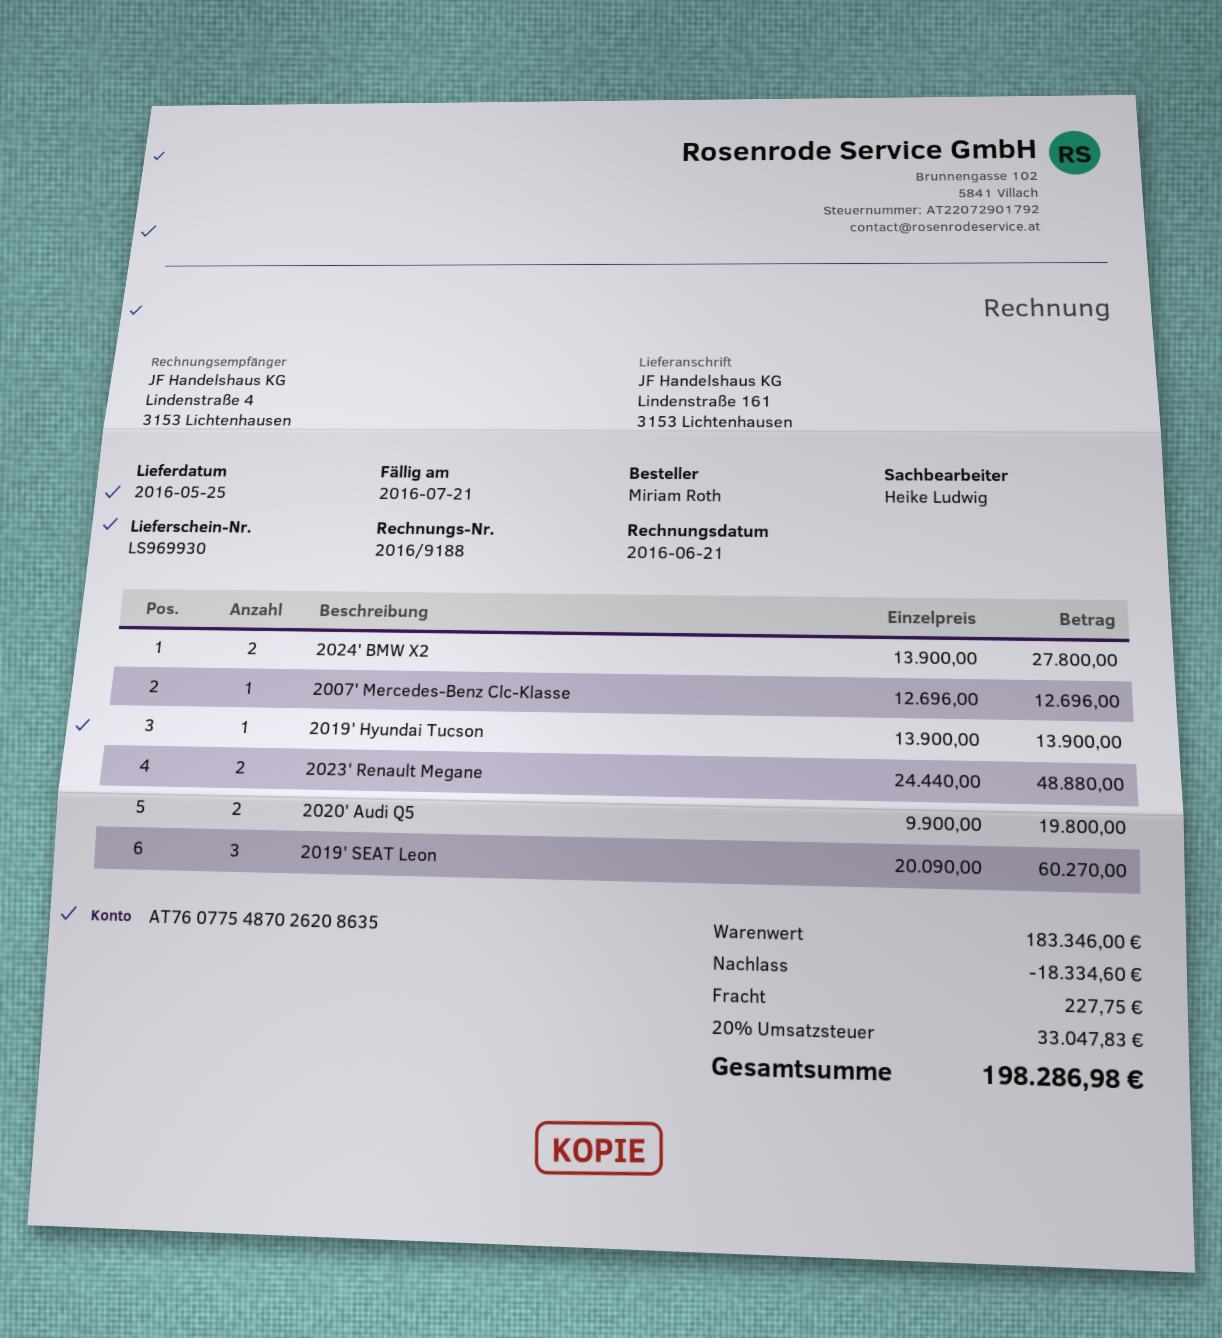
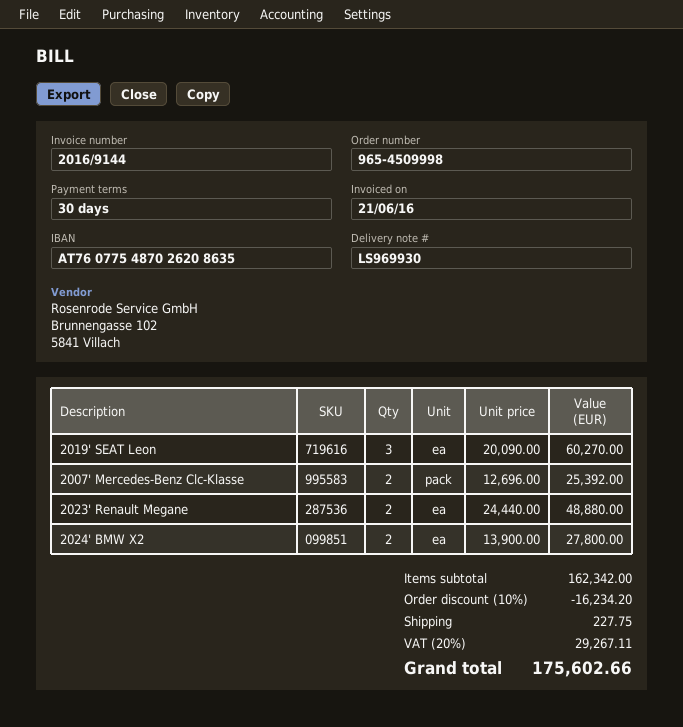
invoice number: 2016/9188 -> 2016/9144
2007' Mercedes-Benz Clc-Klasse: 1 x 12696.00 = 12696.00 -> 2 x 12696.00 = 25392.00
2019' Hyundai Tucson: 1 x 13900.00 = 13900.00 -> none
2020' Audi Q5: 2 x 9900.00 = 19800.00 -> none
subtotal: 183346.00 -> 162342.00
discount: 18334.60 -> 16234.20
tax: 20% = 33047.83 -> 20% = 29267.11
total: 198286.98 -> 175602.66

